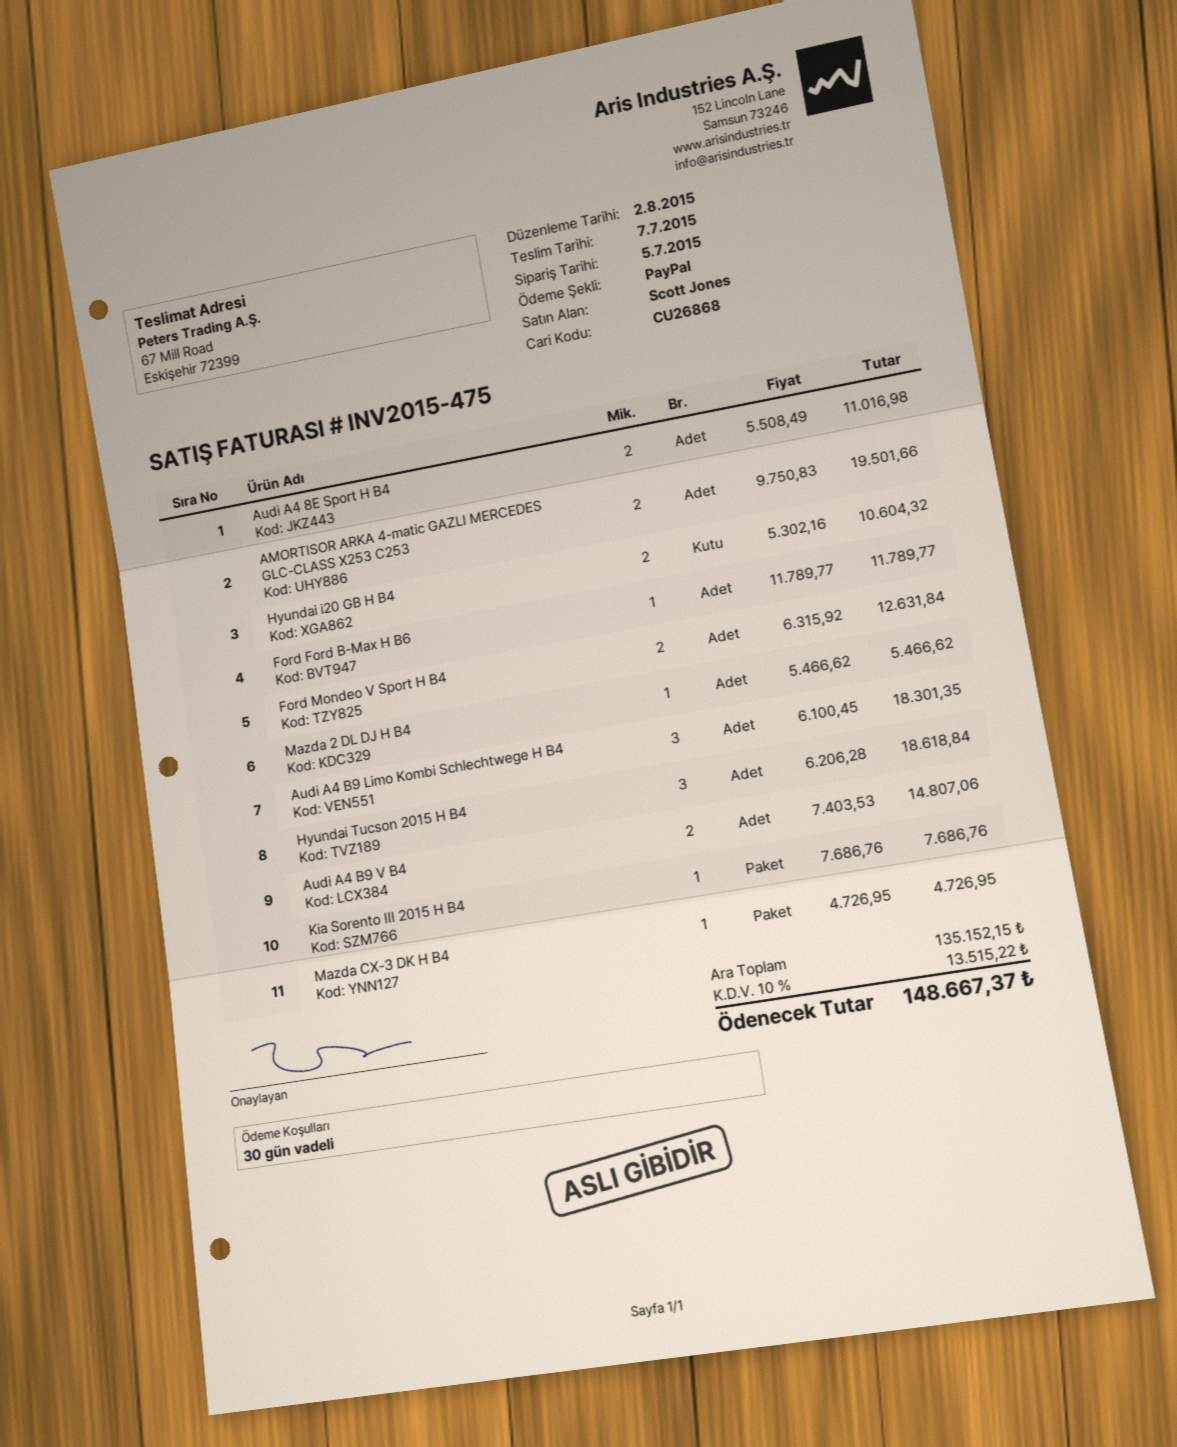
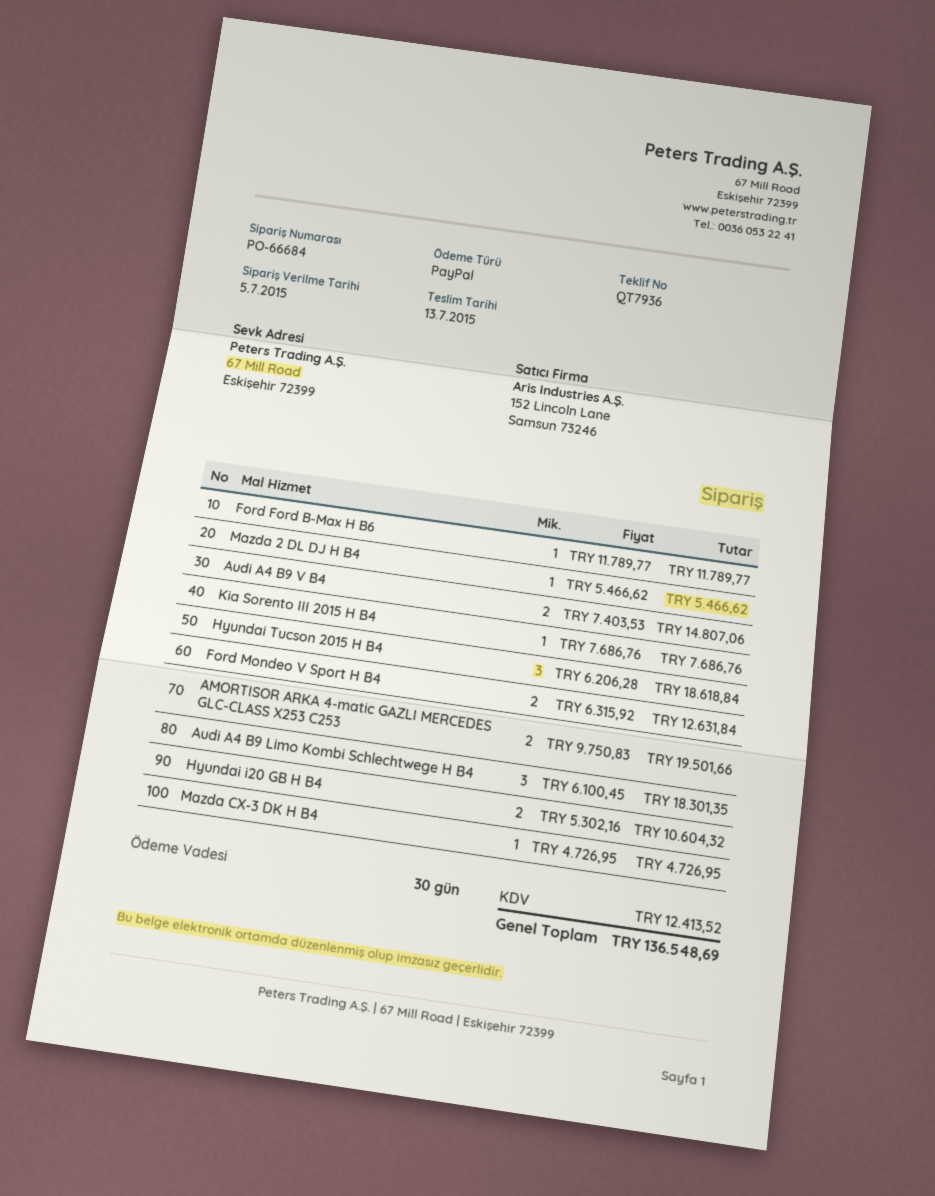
delivery date: 2015-07-07 -> 2015-07-13
Audi A4 8E Sport H B4: 2 x 5508.49 = 11016.98 -> none
tax: 13515.22 -> 12413.52
total: 148667.37 -> 136548.69

